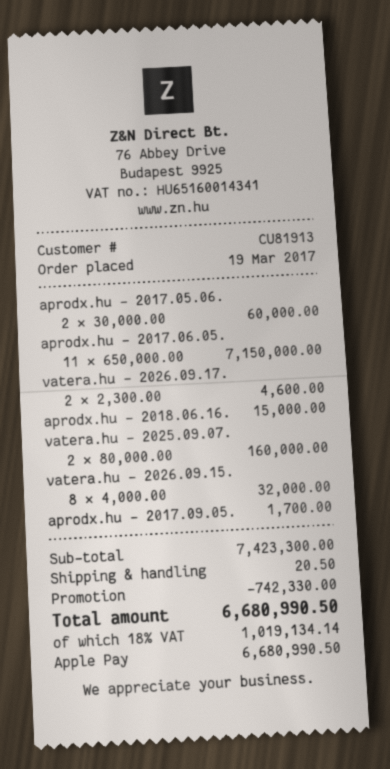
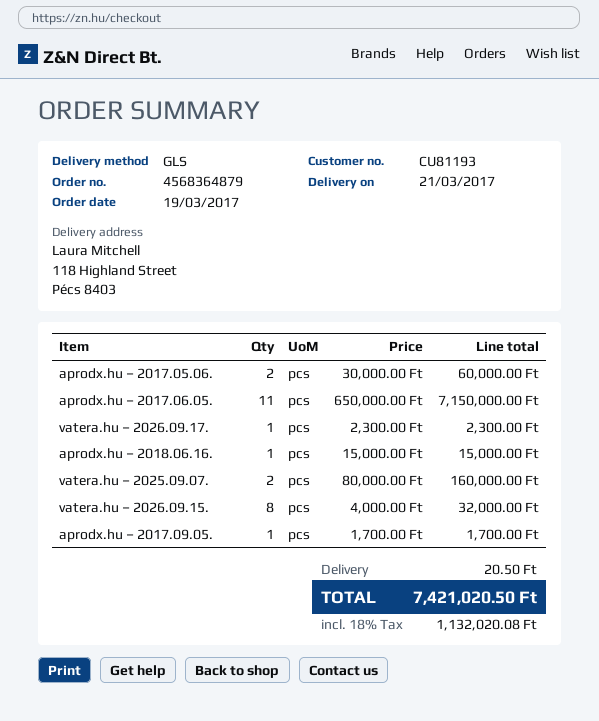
customer number: CU81913 -> CU81193
vatera.hu – 2026.09.17.: 2 x 2300.00 = 4600.00 -> 1 x 2300.00 = 2300.00
discount: 742330.00 -> none
tax: 18% = 1019134.14 -> 18% = 1132020.08
total: 6680990.50 -> 7421020.50

